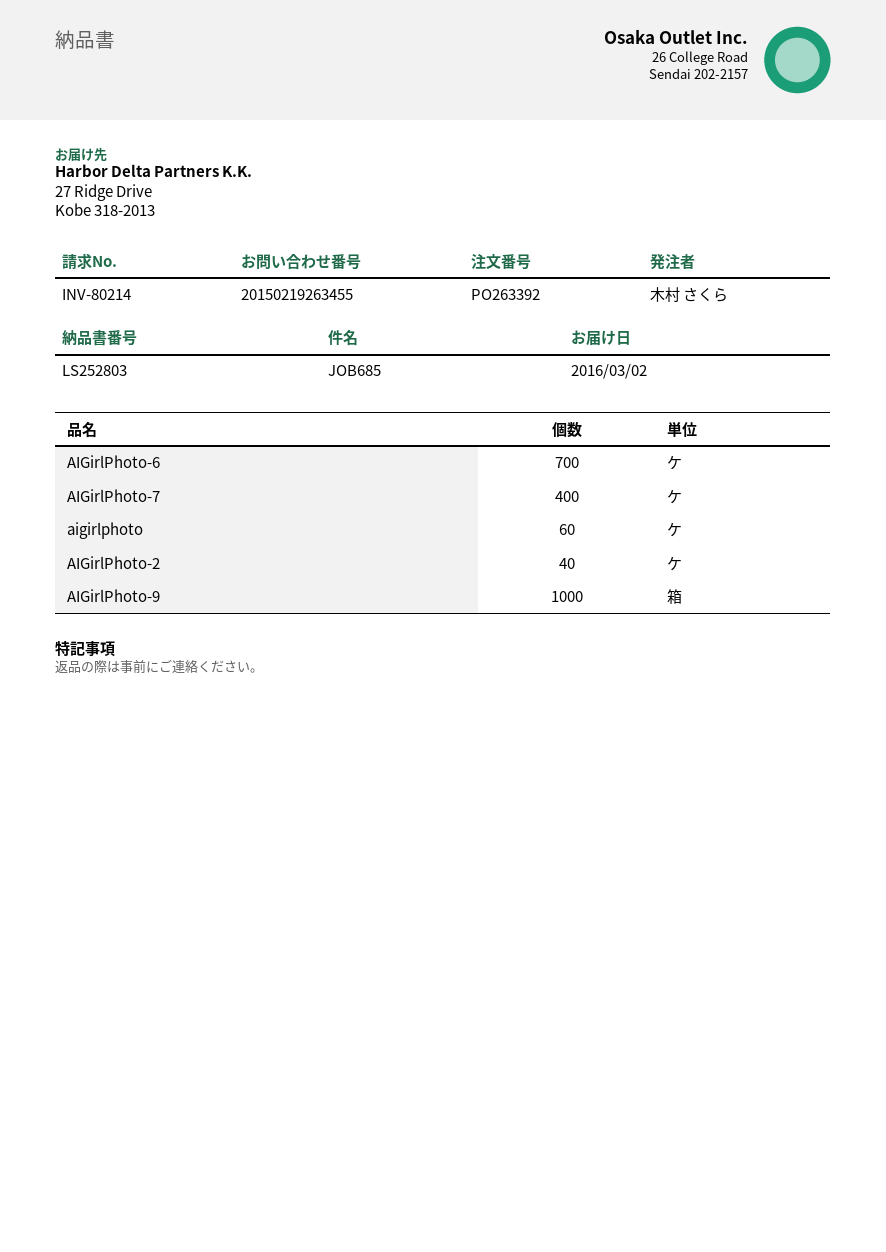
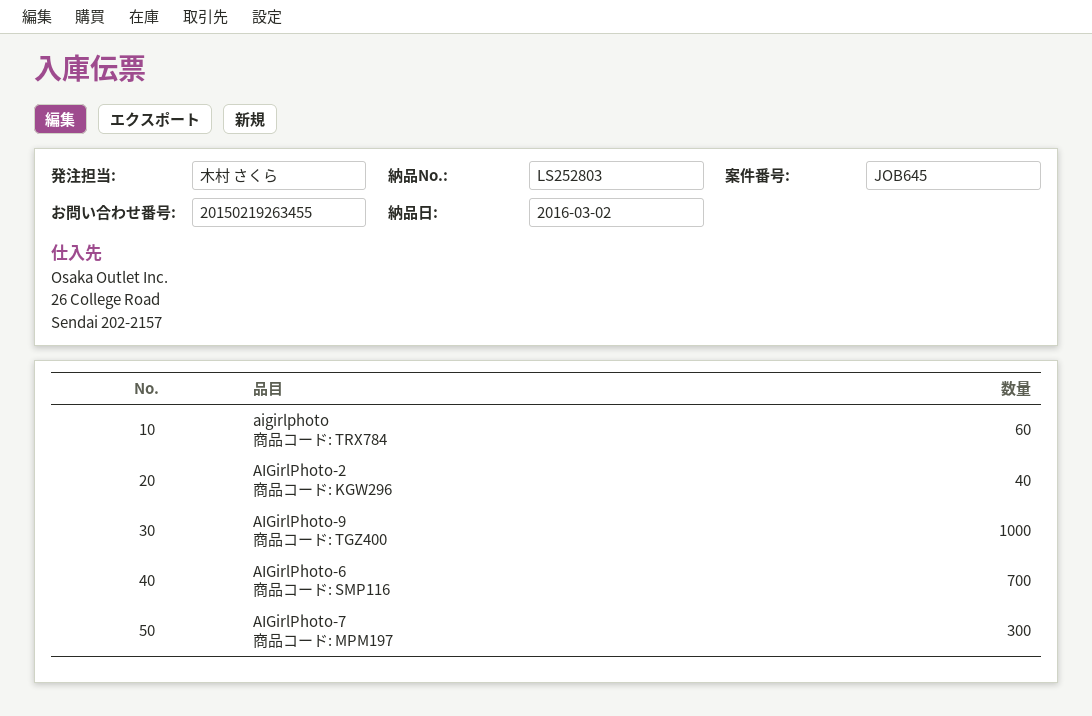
reference: JOB685 -> JOB645
AIGirlPhoto-7: 400 -> 300

